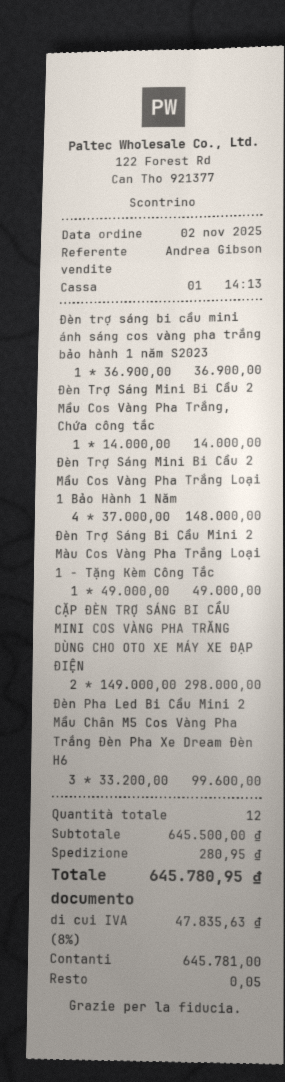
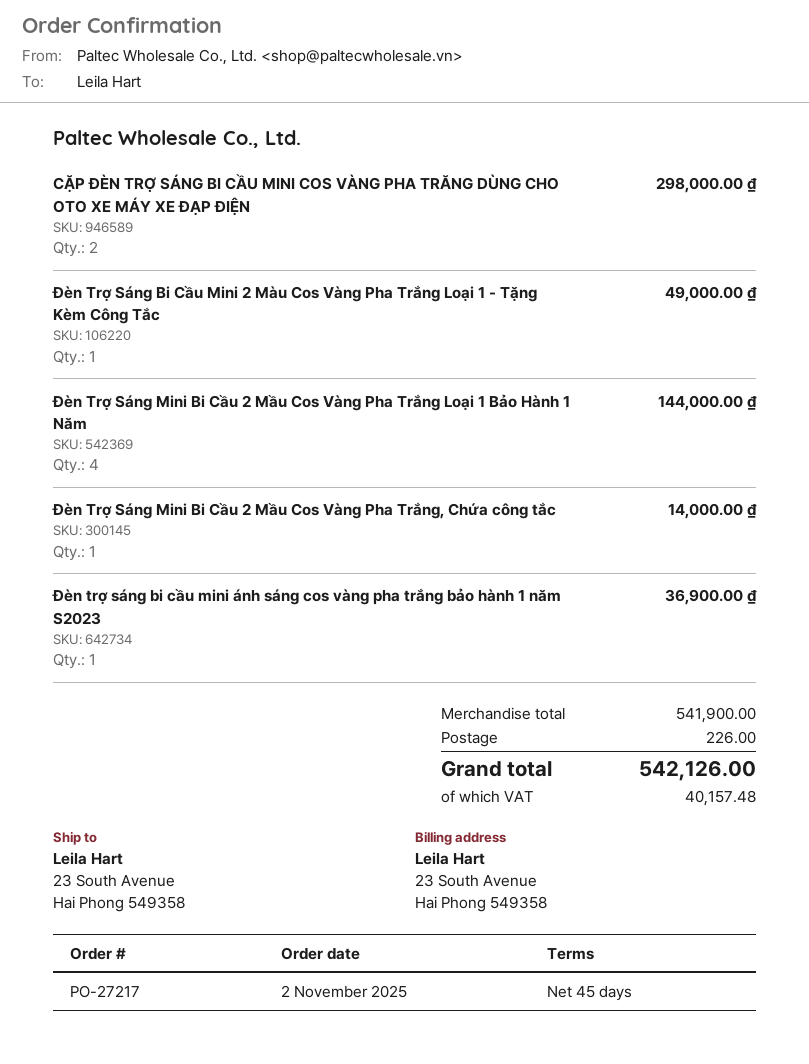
Đèn Trợ Sáng Mini Bi Cầu 2 Mầu Cos Vàng Pha Trắng Loại 1 Bảo Hành 1 Năm: 4 for 148000.00 -> 4 for 144000.00
Đèn Pha Led Bi Cầu Mini 2 Mầu Chân M5 Cos Vàng Pha Trắng Đèn Pha Xe Dream Đèn H6: 3 for 99600.00 -> none
subtotal: 645500.00 -> 541900.00
shipping: 280.95 -> 226.00
tax: 47835.63 -> 40157.48
total: 645780.95 -> 542126.00

